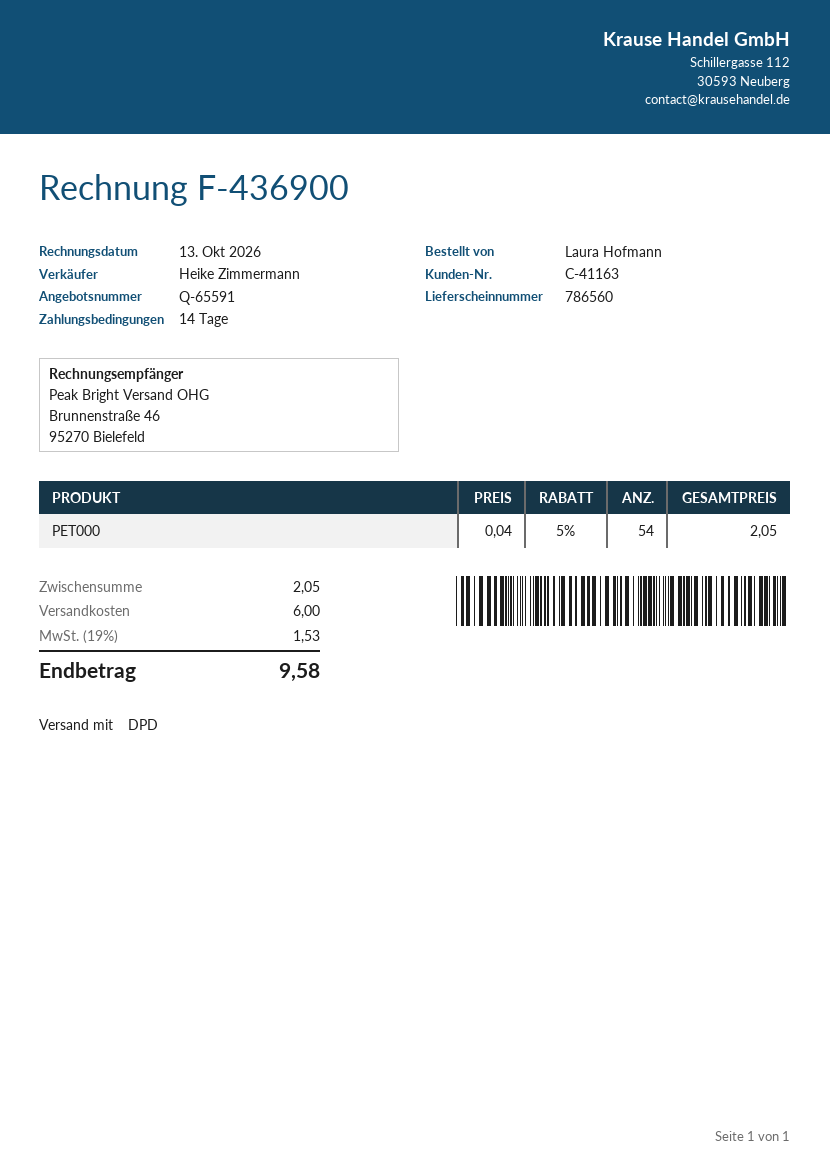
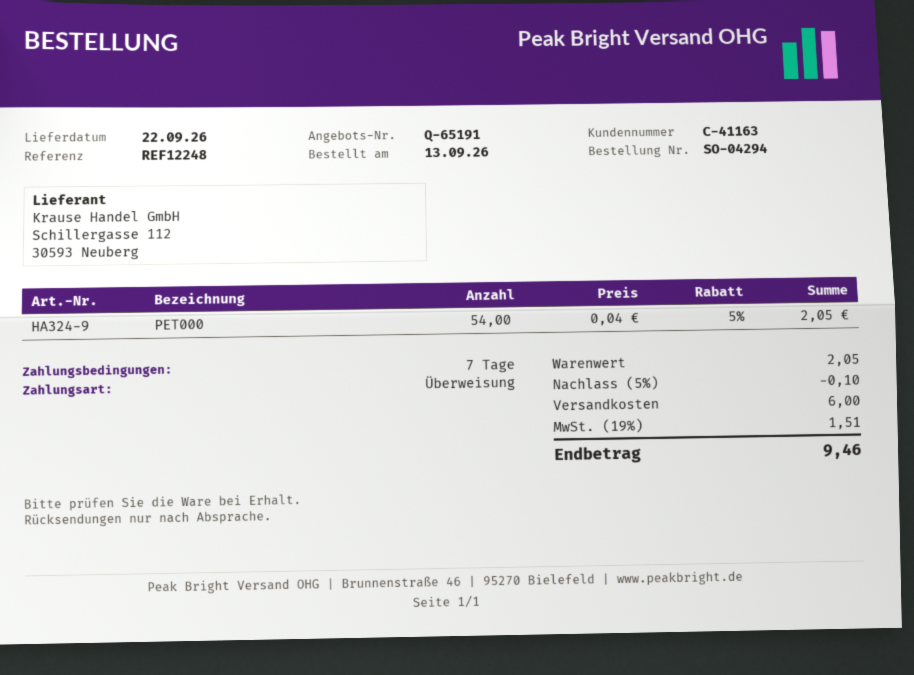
quote number: Q-65591 -> Q-65191
payment terms: 14 days -> 7 days
discount: none -> 5% = 0.10
tax: 19% = 1.53 -> 19% = 1.51
total: 9.58 -> 9.46

